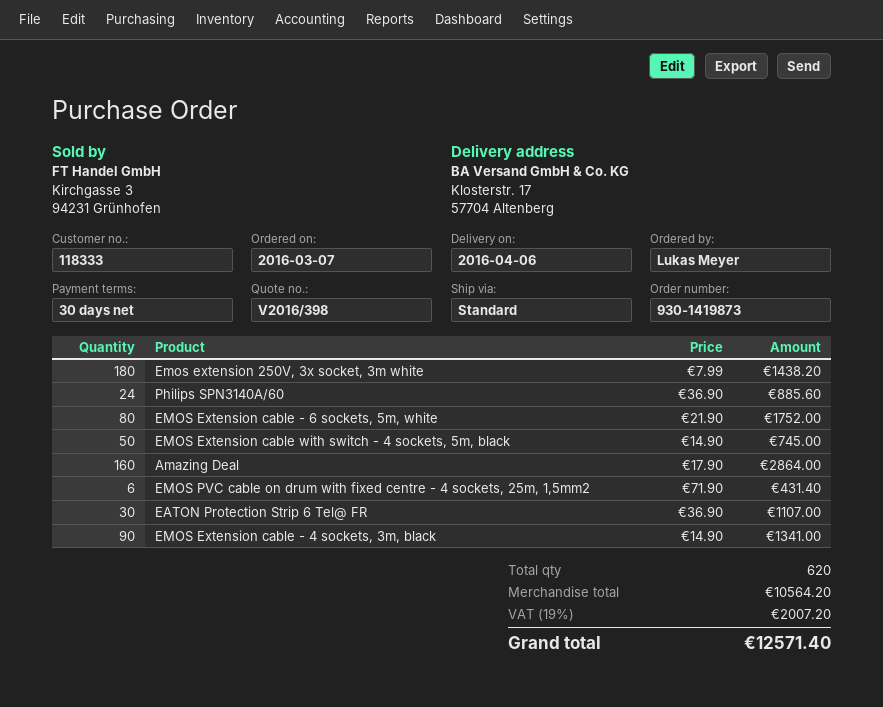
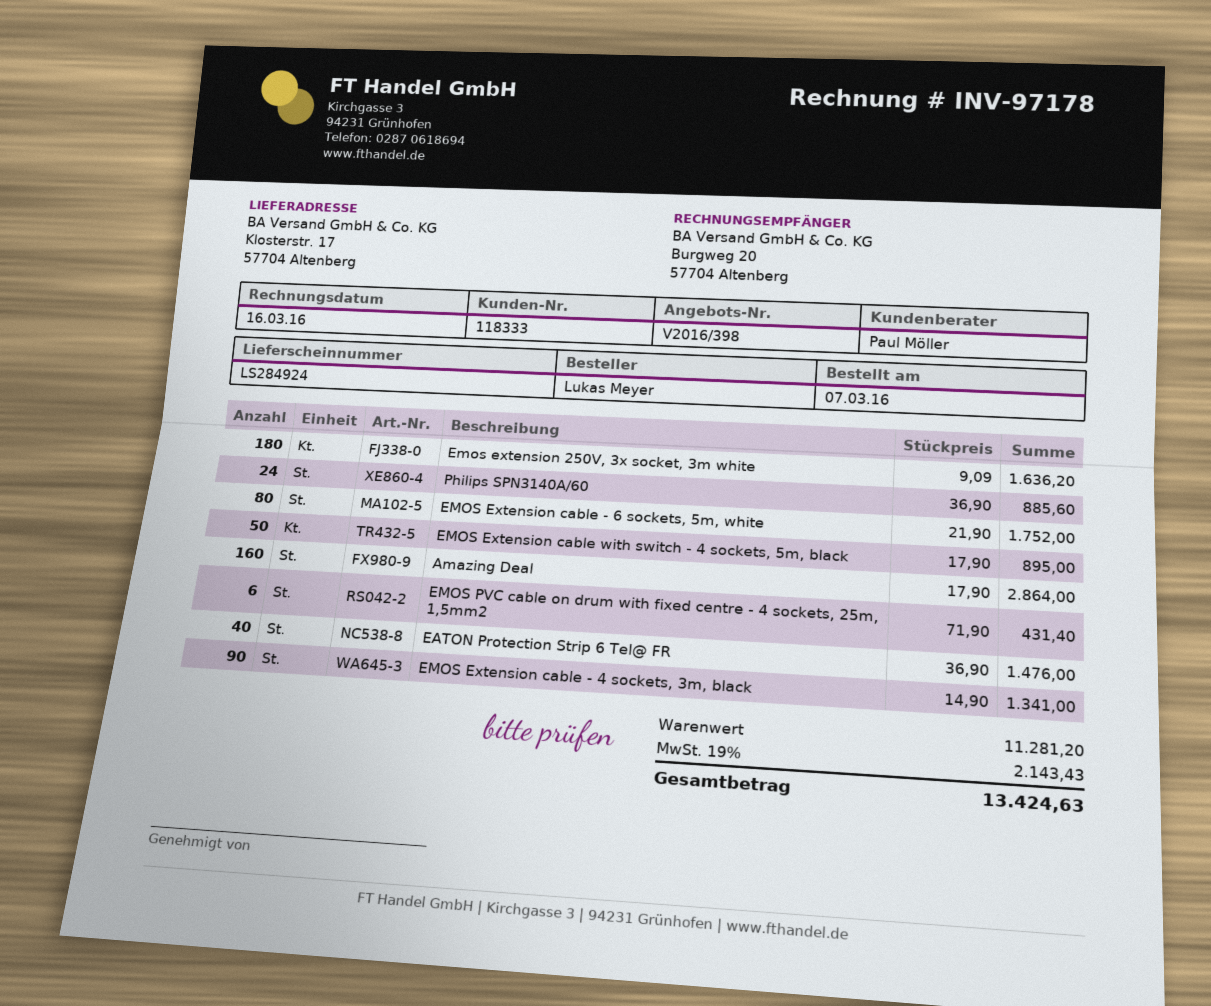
Emos extension 250V, 3x socket, 3m white: 180 x 7.99 = 1438.20 -> 180 x 9.09 = 1636.20
EMOS Extension cable with switch - 4 sockets, 5m, black: 50 x 14.90 = 745.00 -> 50 x 17.90 = 895.00
EATON Protection Strip 6 Tel@ FR: 30 x 36.90 = 1107.00 -> 40 x 36.90 = 1476.00
subtotal: 10564.20 -> 11281.20
tax: 19% = 2007.20 -> 19% = 2143.43
total: 12571.40 -> 13424.63

